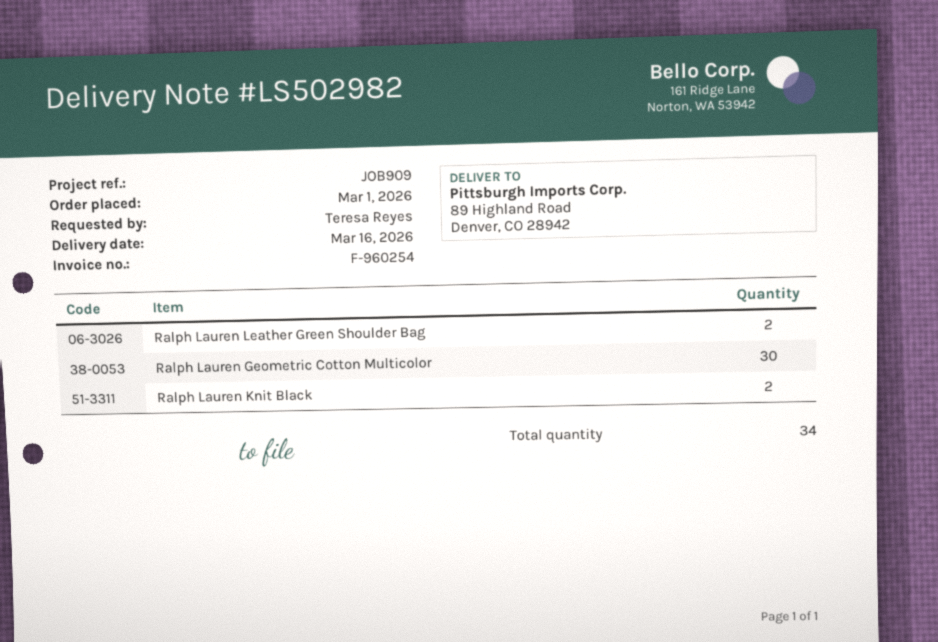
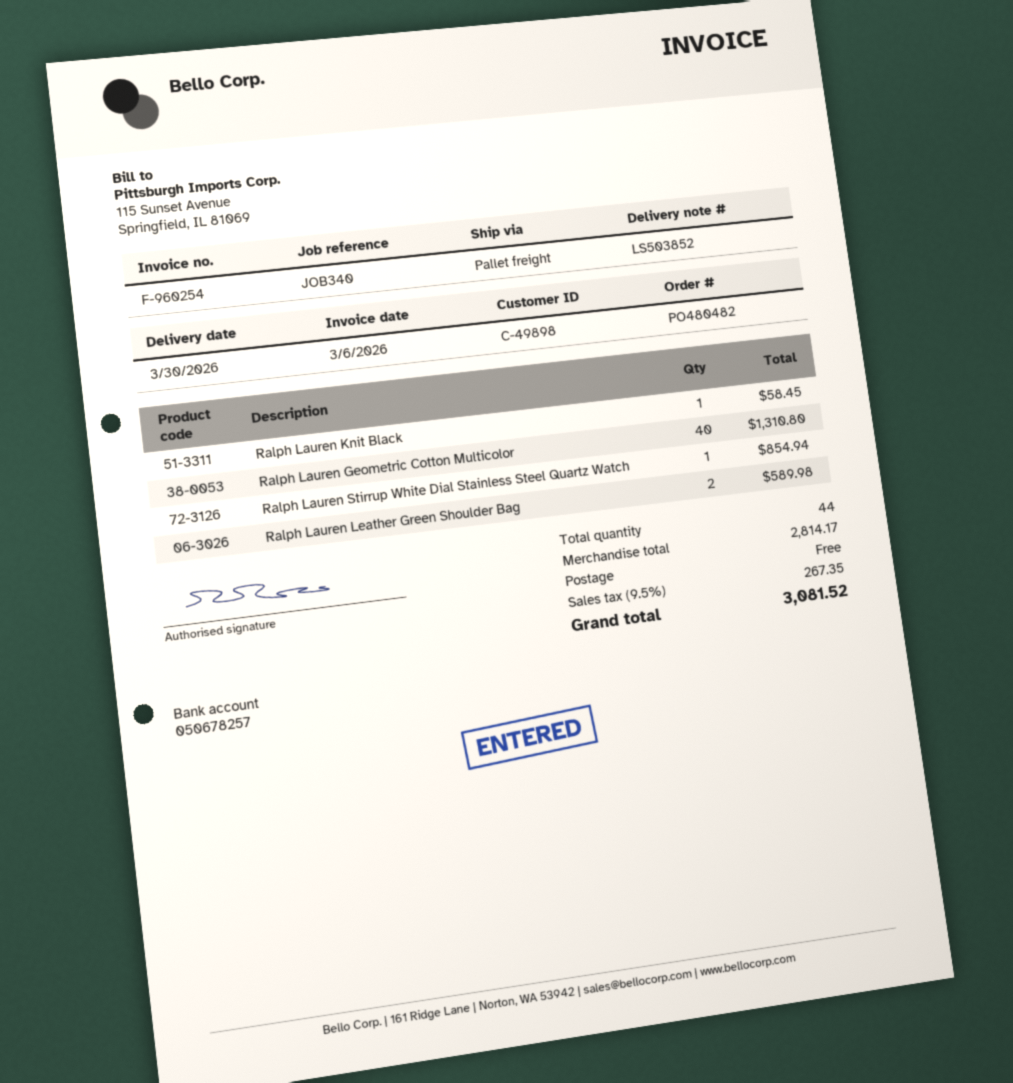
delivery note number: LS502982 -> LS503852
delivery date: 2026-03-16 -> 2026-03-30
reference: JOB909 -> JOB340
Ralph Lauren Geometric Cotton Multicolor: 30 -> 40
Ralph Lauren Knit Black: 2 -> 1
Ralph Lauren Stirrup White Dial Stainless Steel Quartz Watch: none -> 1
total quantity: 34 -> 44

